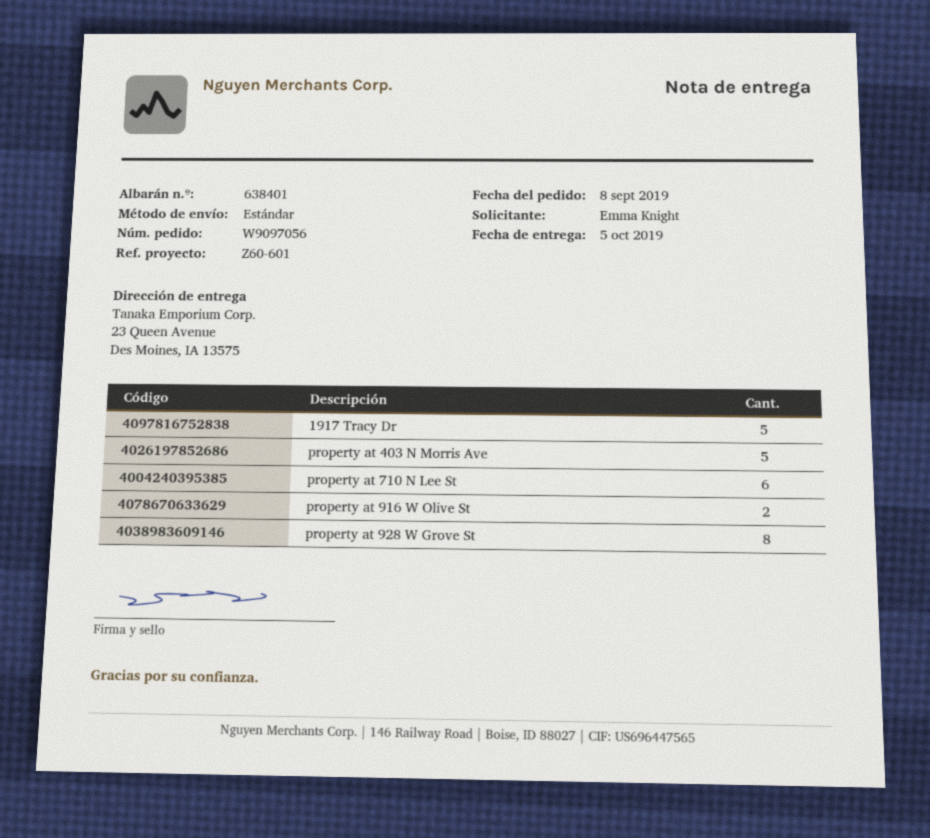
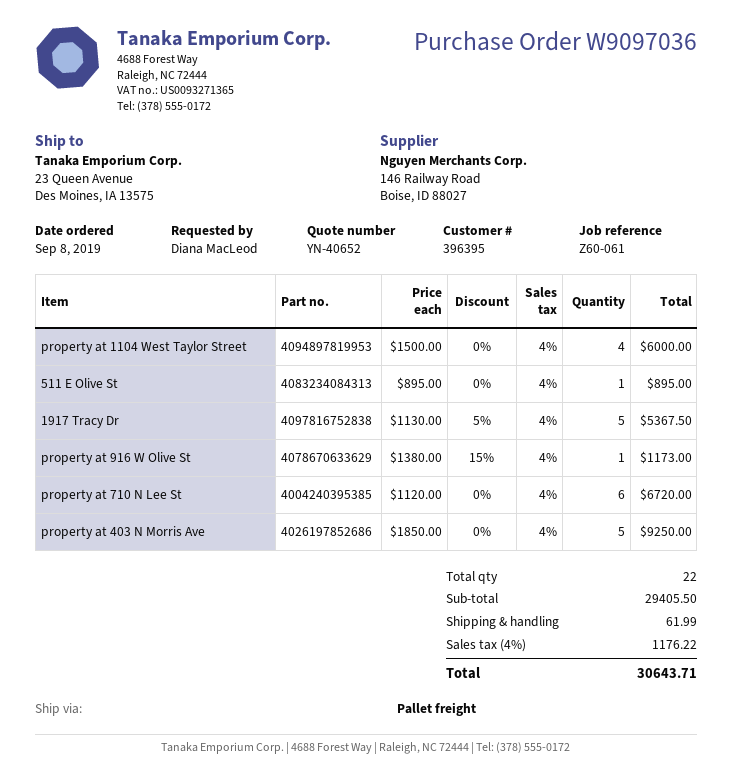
order number: W9097056 -> W9097036
reference: Z60-601 -> Z60-061
ordered by: Emma Knight -> Diana MacLeod
shipping method: standard -> pallet freight
property at 916 W Olive St: 2 -> 1
property at 928 W Grove St: 8 -> none
property at 1104 West Taylor Street: none -> 4
511 E Olive St: none -> 1

